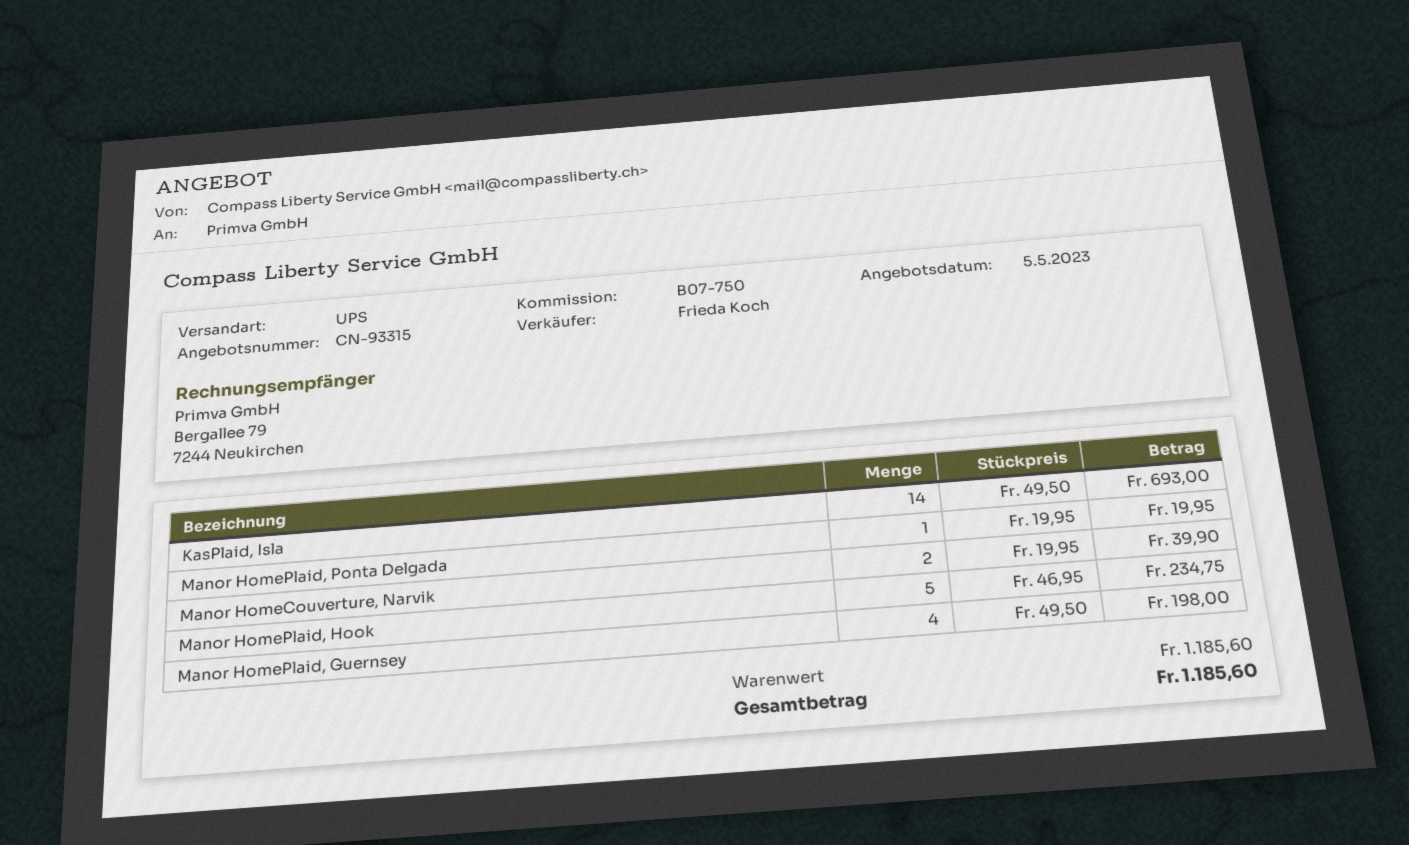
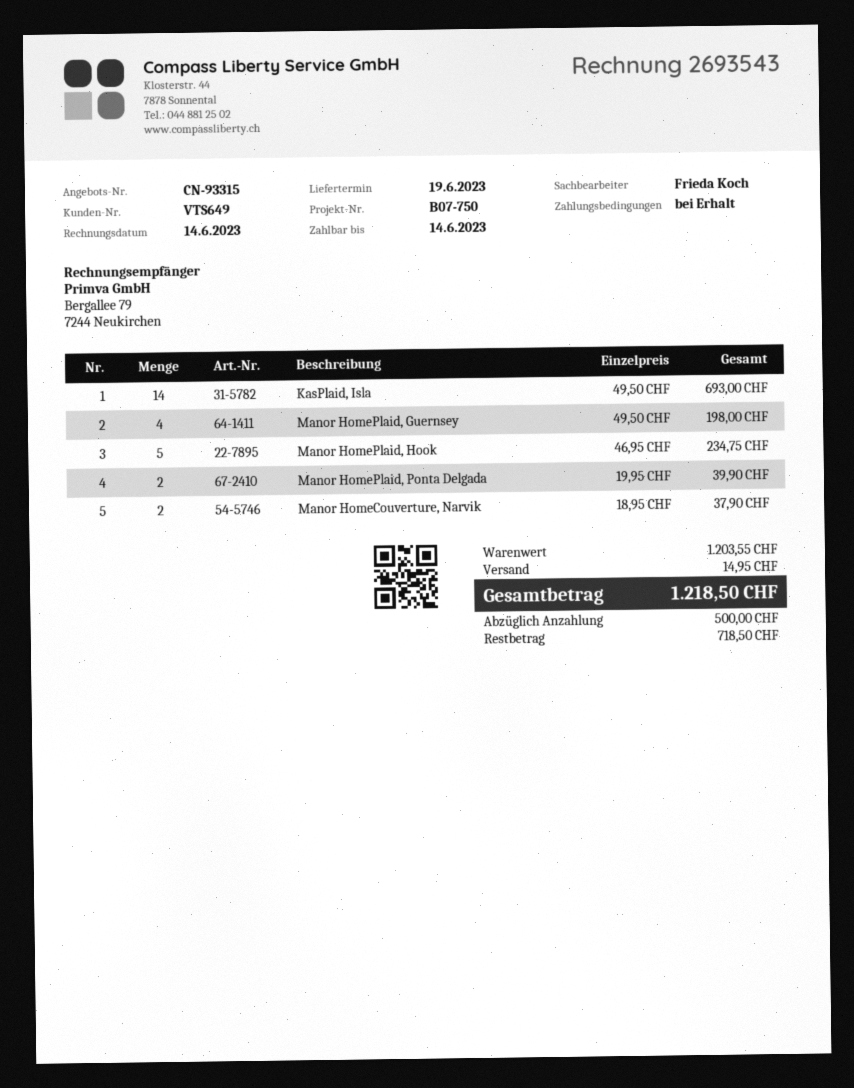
Manor HomePlaid, Ponta Delgada: 1 x 19.95 = 19.95 -> 2 x 19.95 = 39.90
Manor HomeCouverture, Narvik: 2 x 19.95 = 39.90 -> 2 x 18.95 = 37.90
subtotal: 1185.60 -> 1203.55
shipping: none -> 14.95
total: 1185.60 -> 1218.50

